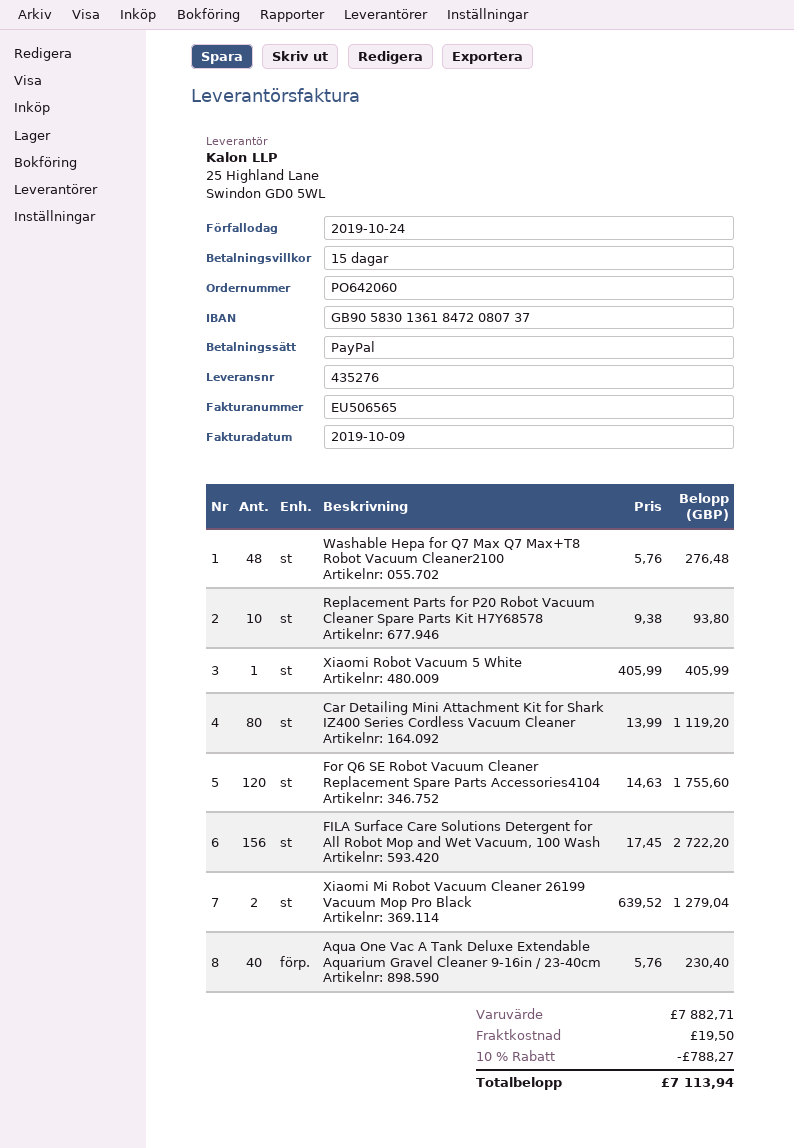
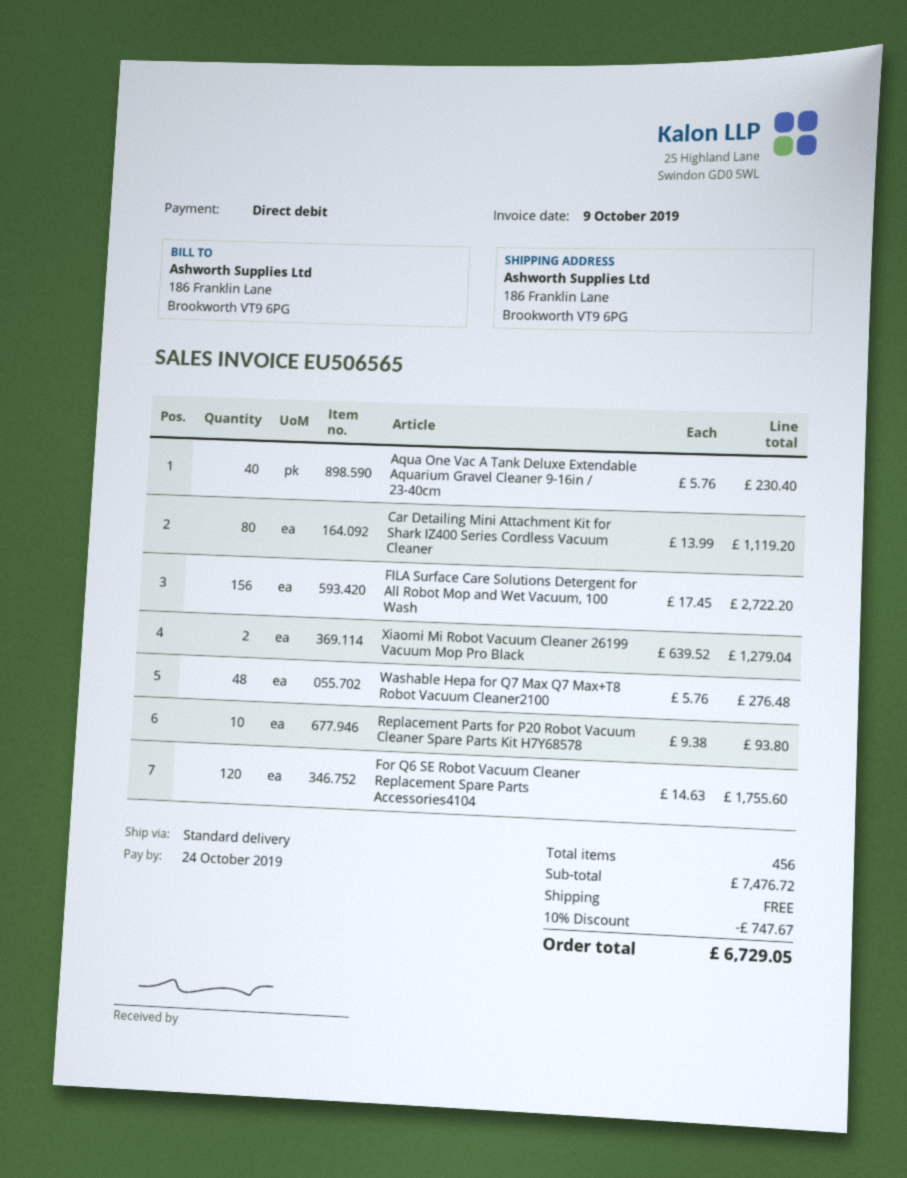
payment method: PayPal -> direct debit
Xiaomi Robot Vacuum 5 White: 1 x 405.99 = 405.99 -> none
subtotal: 7882.71 -> 7476.72
discount: 10% = 788.27 -> 10% = 747.67
shipping: 19.50 -> 0.00
total: 7113.94 -> 6729.05

